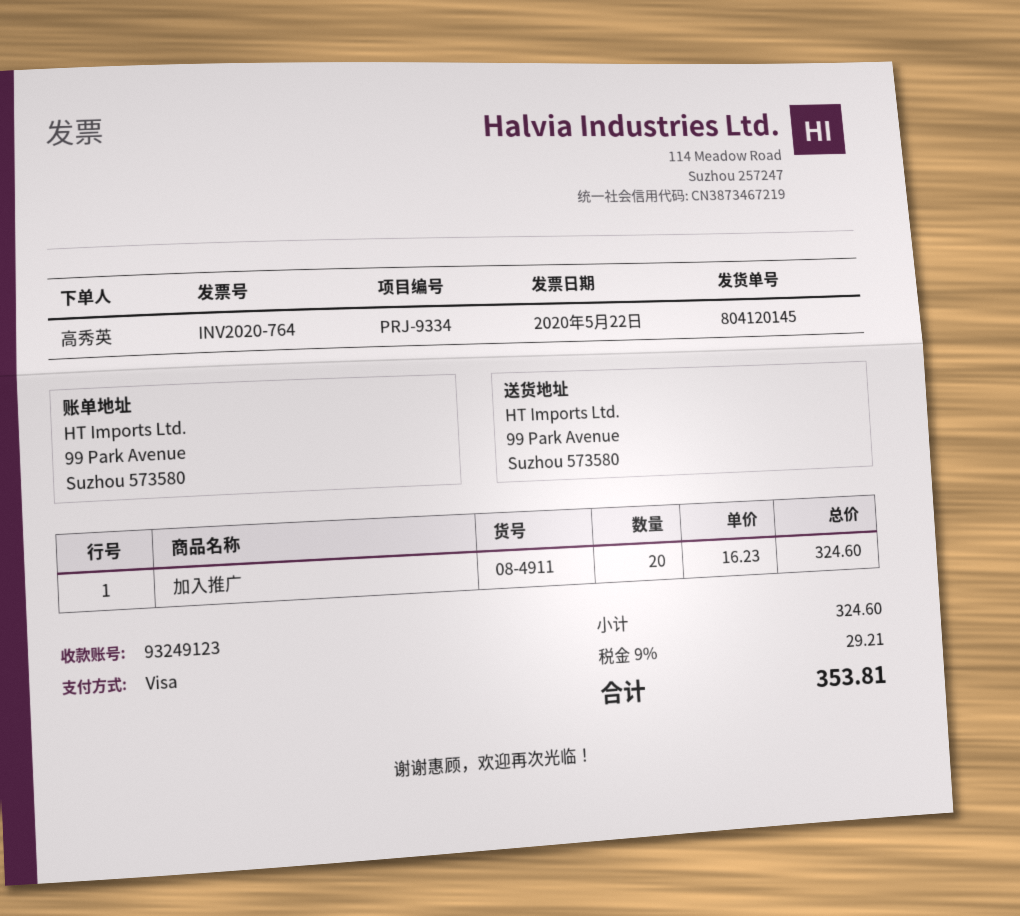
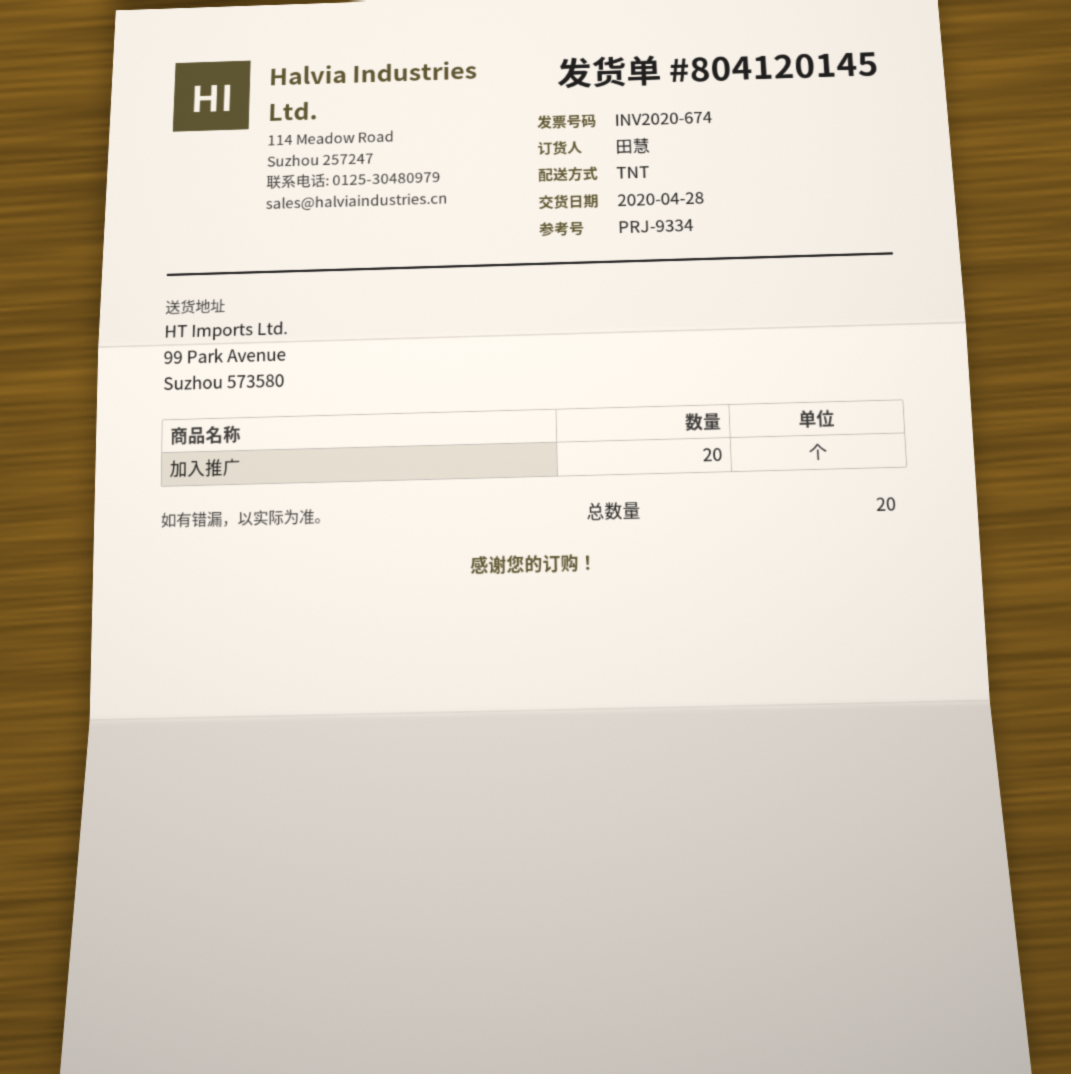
invoice number: INV2020-764 -> INV2020-674
ordered by: 高秀英 -> 田慧

